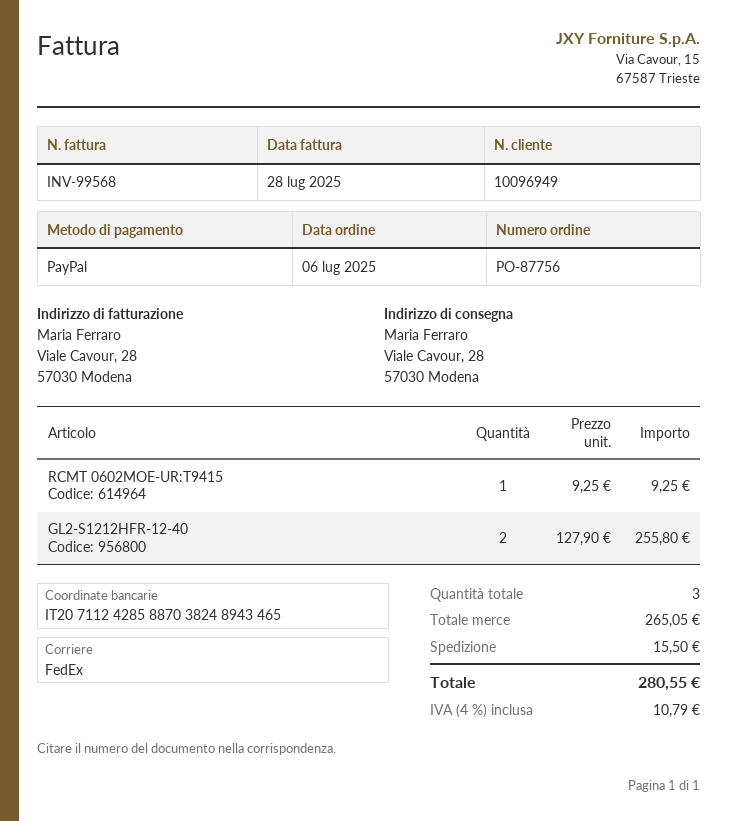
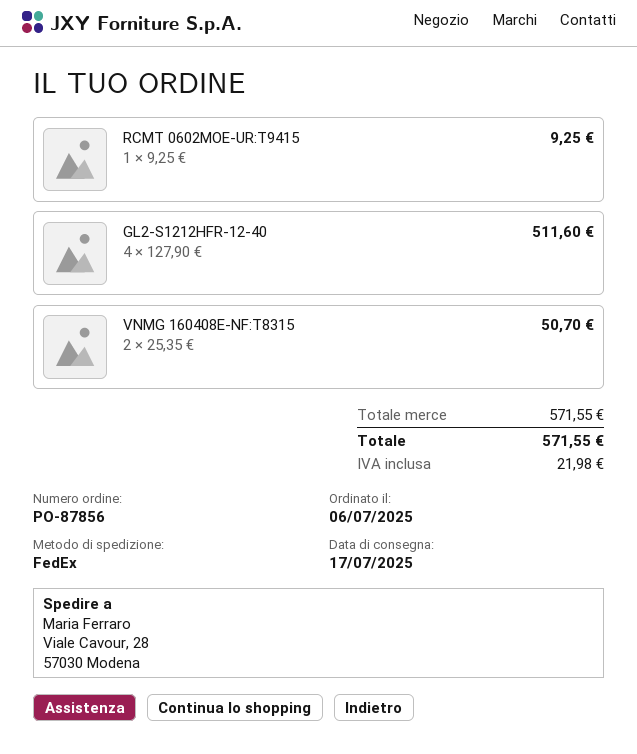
order number: PO-87756 -> PO-87856
GL2-S1212HFR-12-40: 2 x 127.90 = 255.80 -> 4 x 127.90 = 511.60
VNMG 160408E-NF:T8315: none -> 2 x 25.35 = 50.70
subtotal: 265.05 -> 571.55
shipping: 15.50 -> none
tax: 10.79 -> 21.98
total: 280.55 -> 571.55

